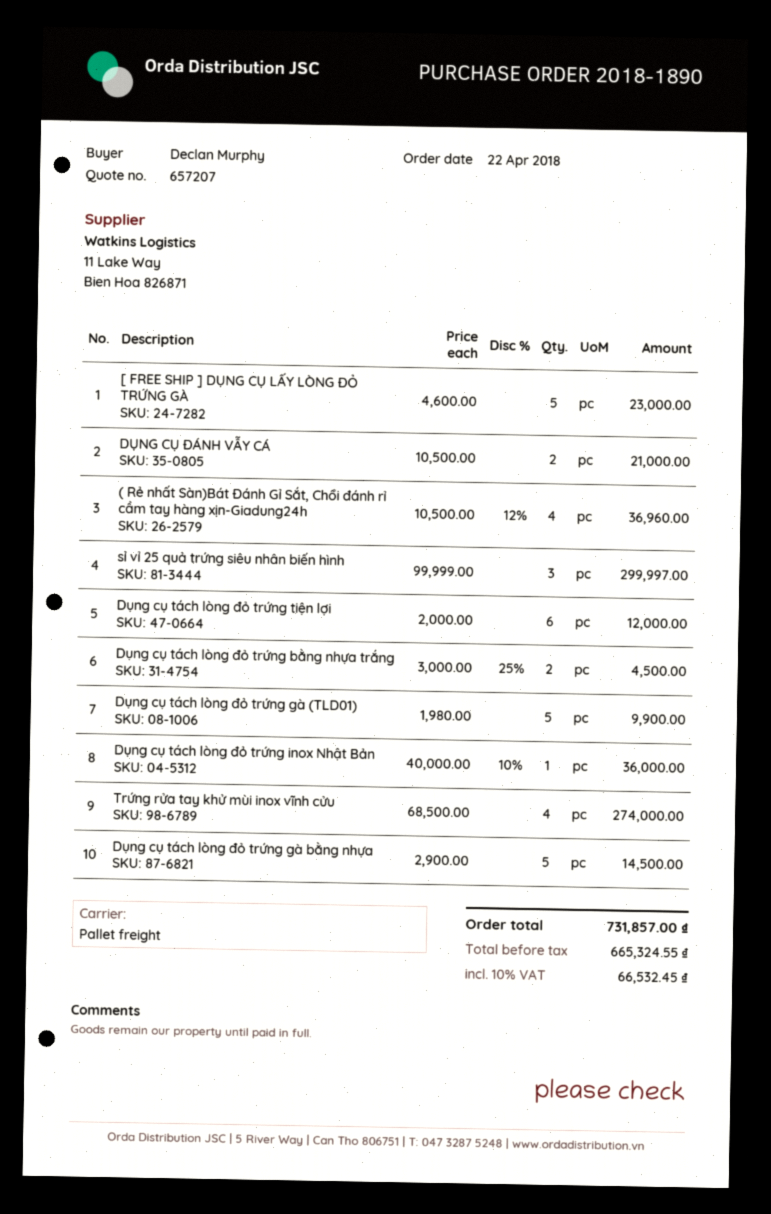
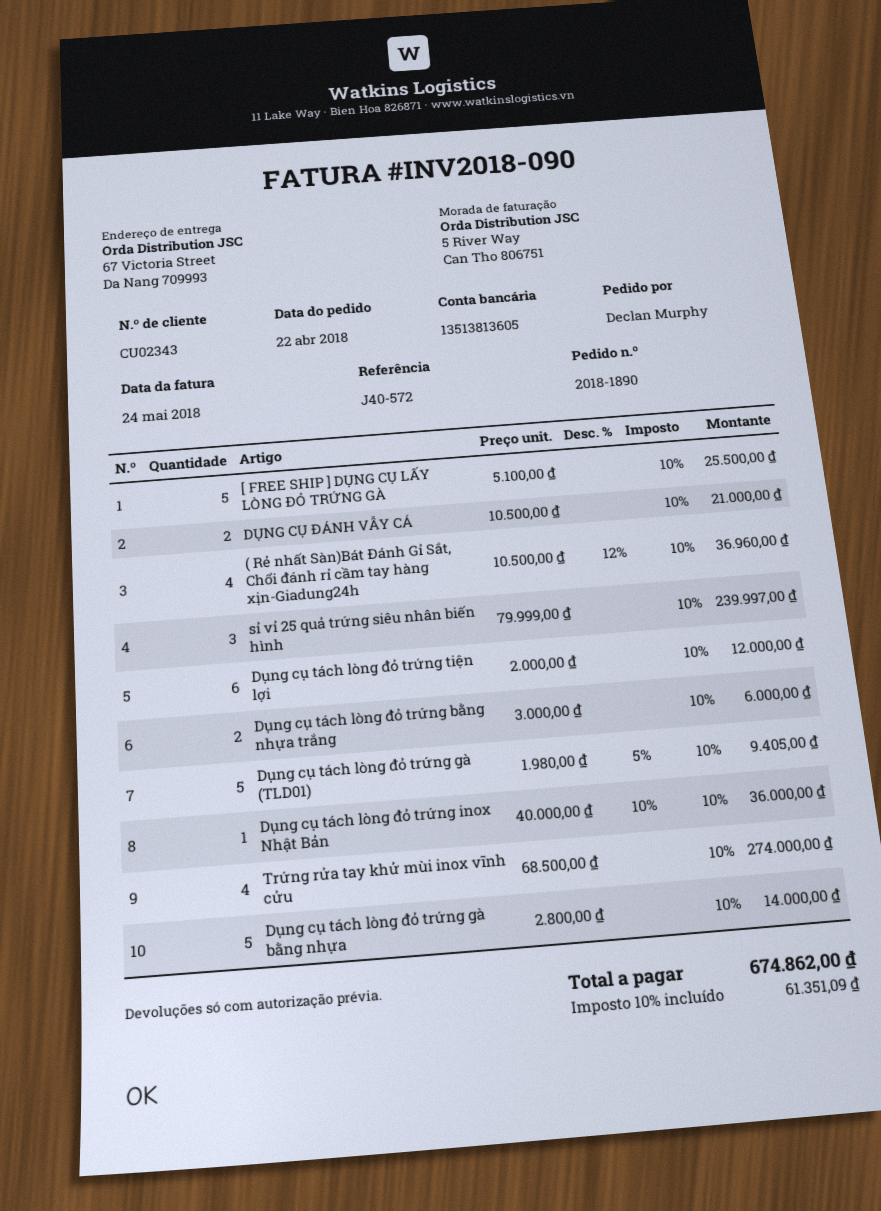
[ FREE SHIP ] DỤNG CỤ LẤY LÒNG ĐỎ TRỨNG GÀ: 5 x 4600.00 = 23000.00 -> 5 x 5100.00 = 25500.00
sỉ vỉ 25 quả trứng siêu nhân biến hình: 3 x 99999.00 = 299997.00 -> 3 x 79999.00 = 239997.00
Dụng cụ tách lòng đỏ trứng bằng nhựa trắng: 2 x 3000.00 - 25% = 4500.00 -> 2 x 3000.00 = 6000.00
Dụng cụ tách lòng đỏ trứng gà (TLD01): 5 x 1980.00 = 9900.00 -> 5 x 1980.00 - 5% = 9405.00
Dụng cụ tách lòng đỏ trứng gà bằng nhựa: 5 x 2900.00 = 14500.00 -> 5 x 2800.00 = 14000.00
tax: 10% = 66532.45 -> 10% = 61351.09
total: 731857.00 -> 674862.00

